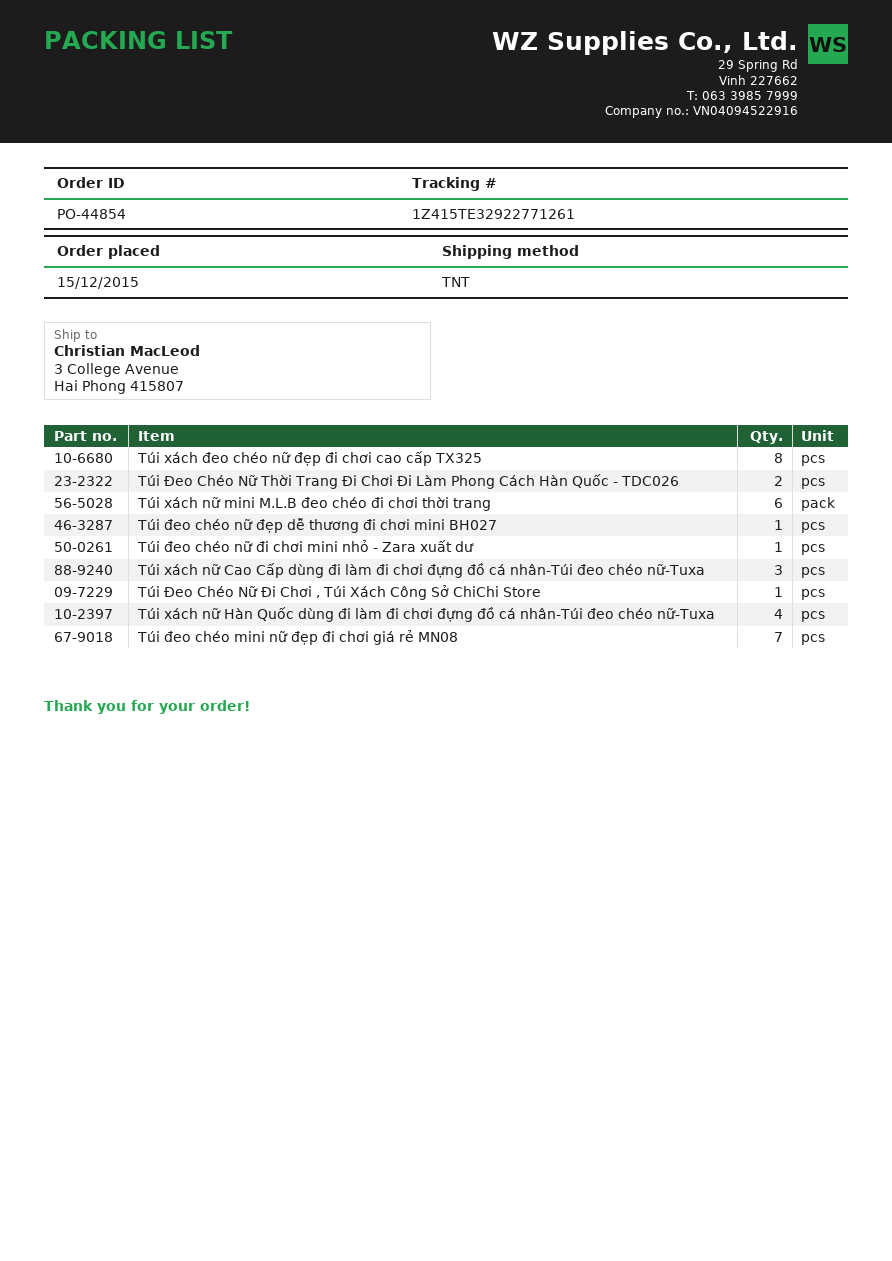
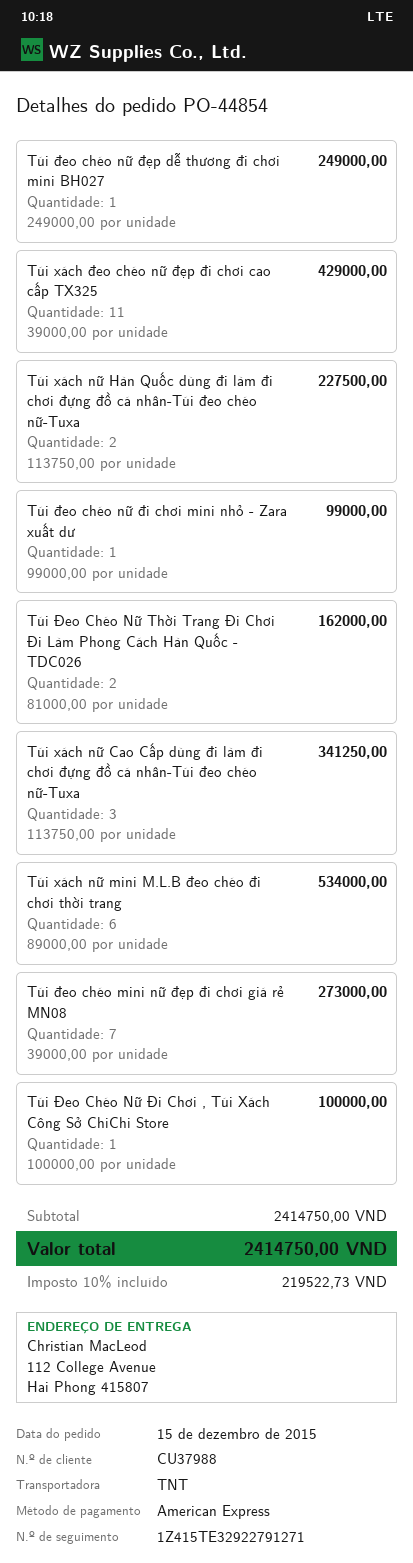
tracking number: 1Z415TE32922771261 -> 1Z415TE32922791271
ship to: 3 College Avenue, Hai Phong 415807 -> 112 College Avenue, Hai Phong 415807
Túi xách đeo chéo nữ đẹp đi chơi cao cấp TX325: 8 -> 11
Túi xách nữ Hàn Quốc dùng đi làm đi chơi đựng đồ cá nhân-Túi đeo chéo nữ-Tuxa: 4 -> 2

